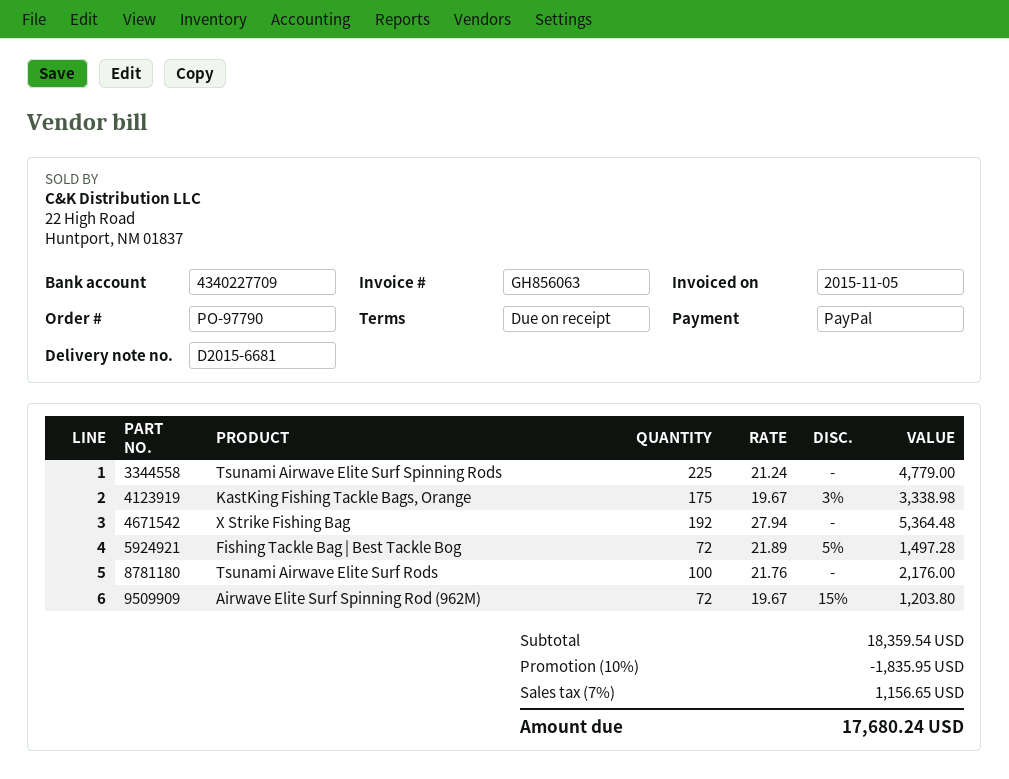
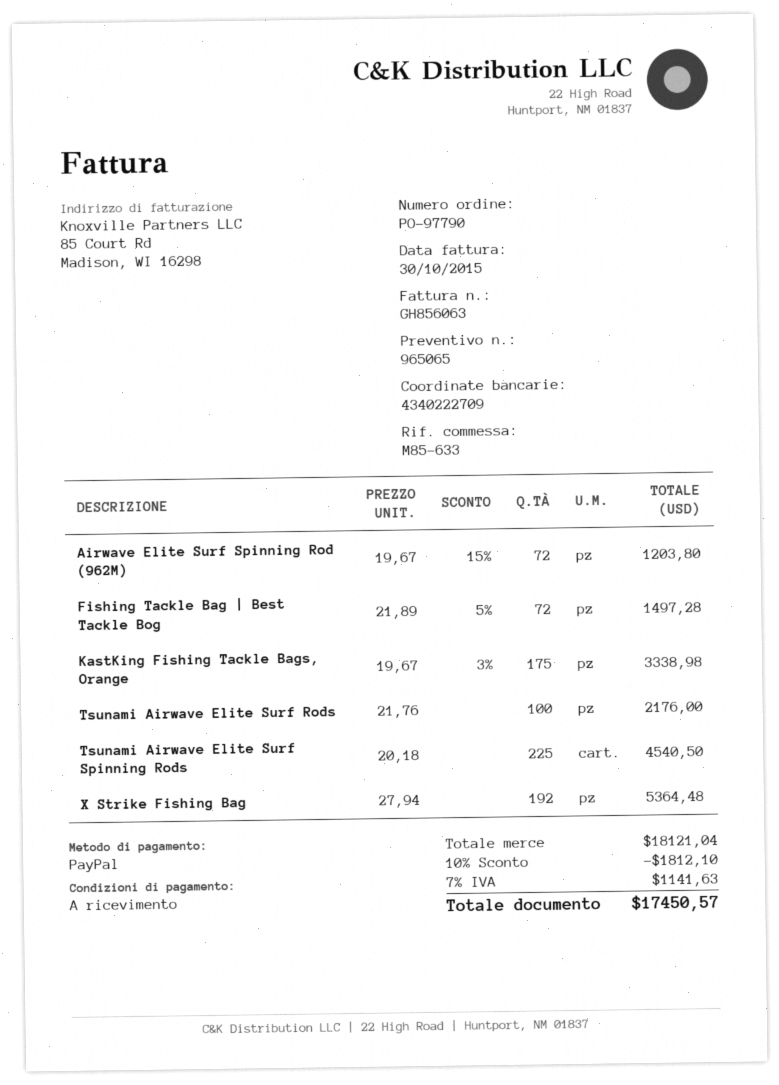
invoice date: 2015-11-05 -> 2015-10-30
bank account: 4340227709 -> 4340222709
Tsunami Airwave Elite Surf Spinning Rods: 225 x 21.24 = 4779.00 -> 225 x 20.18 = 4540.50
subtotal: 18359.54 -> 18121.04
discount: 10% = 1835.95 -> 10% = 1812.10
tax: 7% = 1156.65 -> 7% = 1141.63
total: 17680.24 -> 17450.57

